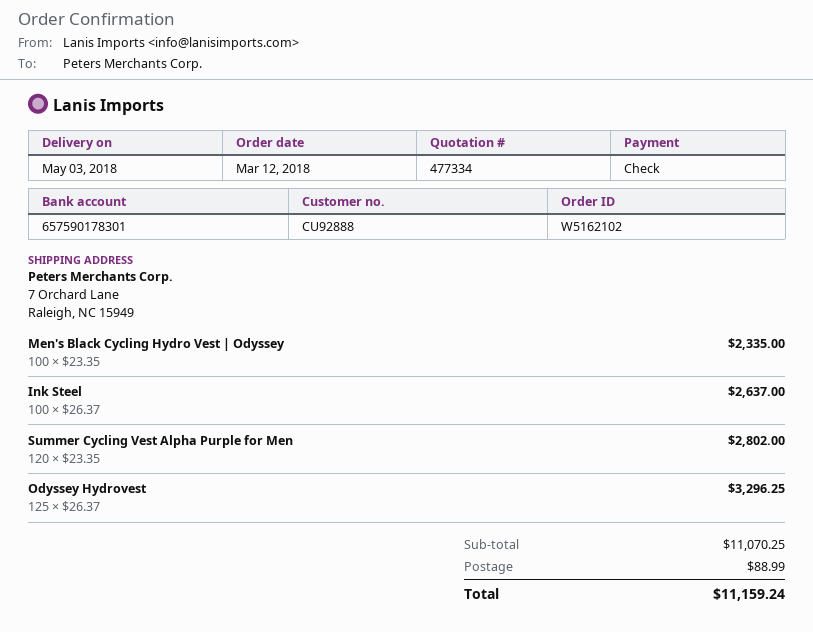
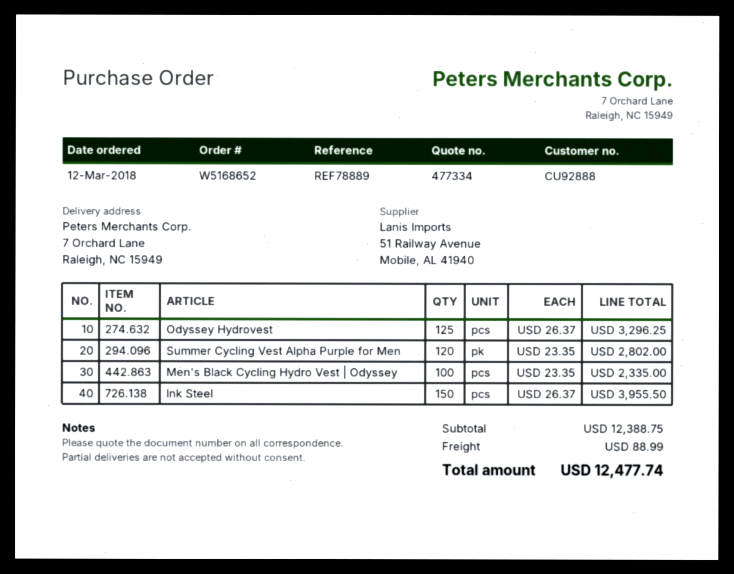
order number: W5162102 -> W5168652
Ink Steel: 100 x 26.37 = 2637.00 -> 150 x 26.37 = 3955.50
subtotal: 11070.25 -> 12388.75
total: 11159.24 -> 12477.74

